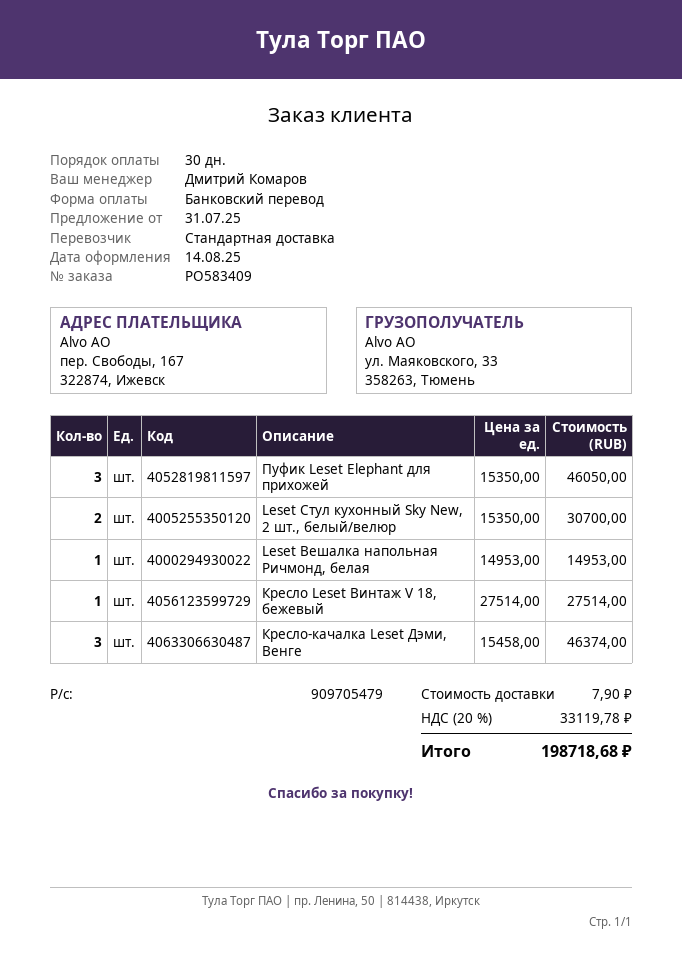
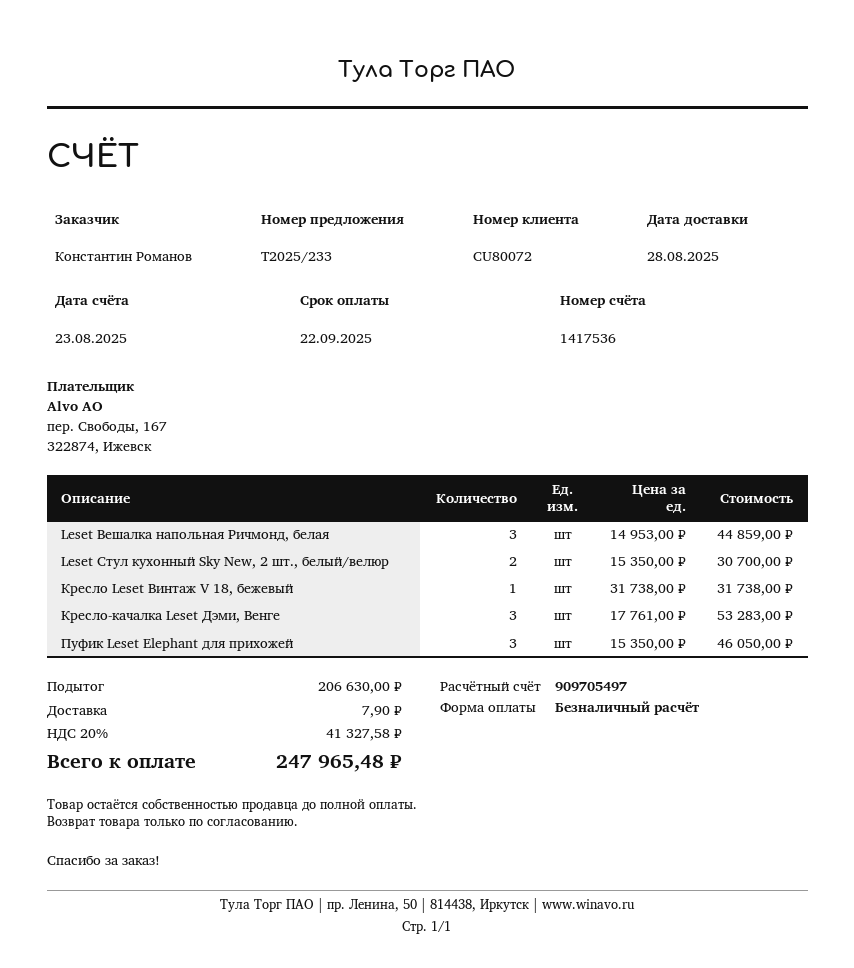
bank account: 909705479 -> 909705497
Leset Вешалка напольная Ричмонд, белая: 1 x 14953.00 = 14953.00 -> 3 x 14953.00 = 44859.00
Кресло Leset Винтаж V 18, бежевый: 1 x 27514.00 = 27514.00 -> 1 x 31738.00 = 31738.00
Кресло-качалка Leset Дэми, Венге: 3 x 15458.00 = 46374.00 -> 3 x 17761.00 = 53283.00
tax: 20% = 33119.78 -> 20% = 41327.58
total: 198718.68 -> 247965.48

